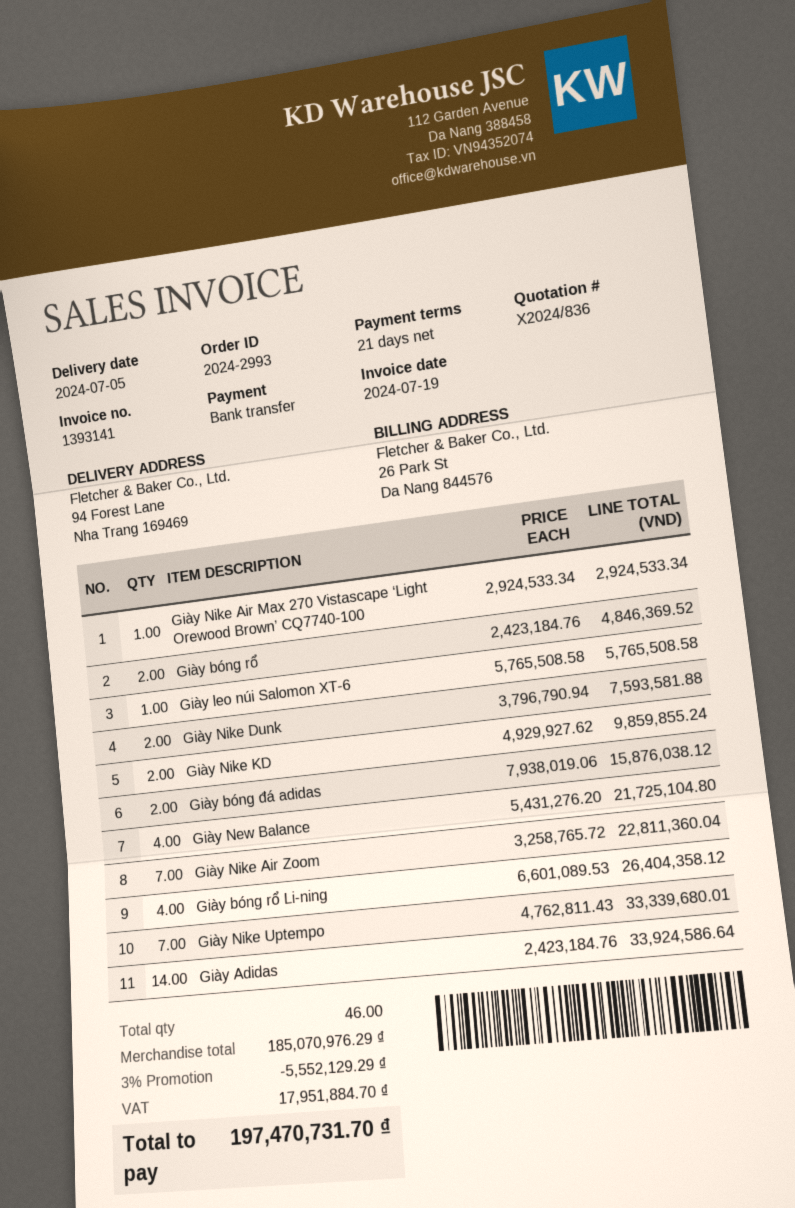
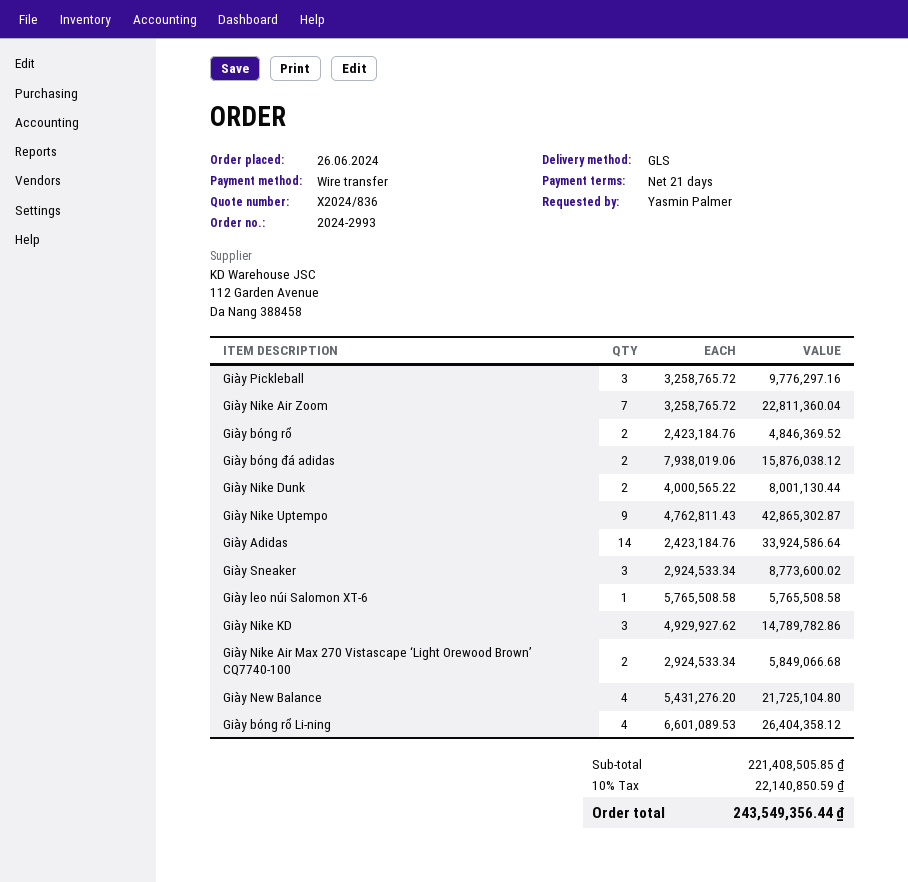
Giày Nike Air Max 270 Vistascape ‘Light Orewood Brown’ CQ7740-100: 1 x 2924533.34 = 2924533.34 -> 2 x 2924533.34 = 5849066.68
Giày Nike Dunk: 2 x 3796790.94 = 7593581.88 -> 2 x 4000565.22 = 8001130.44
Giày Nike KD: 2 x 4929927.62 = 9859855.24 -> 3 x 4929927.62 = 14789782.86
Giày Nike Uptempo: 7 x 4762811.43 = 33339680.01 -> 9 x 4762811.43 = 42865302.87
Giày Pickleball: none -> 3 x 3258765.72 = 9776297.16
Giày Sneaker: none -> 3 x 2924533.34 = 8773600.02
subtotal: 185070976.29 -> 221408505.85
discount: 3% = 5552129.29 -> none
tax: 17951884.70 -> 22140850.59
total: 197470731.70 -> 243549356.44

